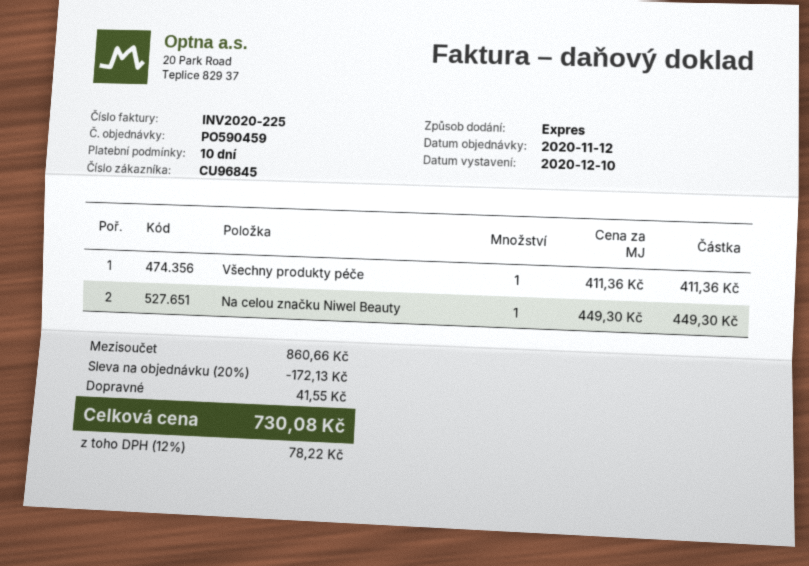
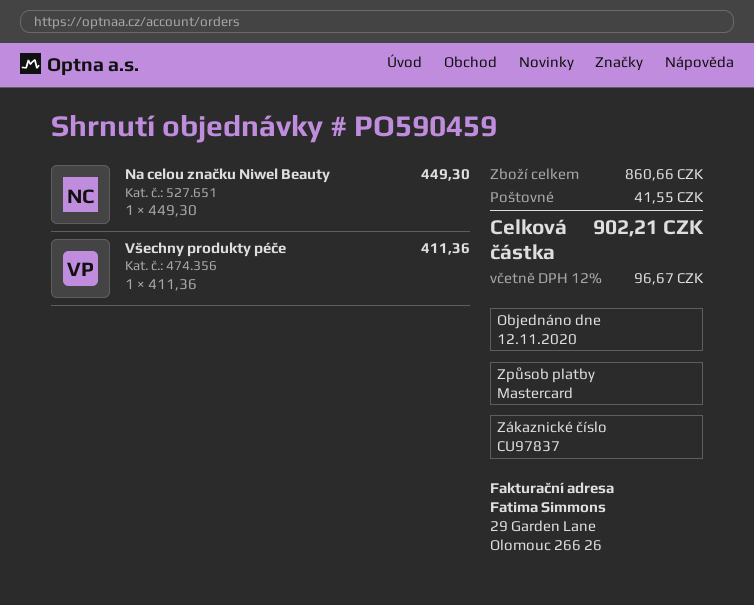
customer number: CU96845 -> CU97837
discount: 20% = 172.13 -> none
tax: 12% = 78.22 -> 12% = 96.67
total: 730.08 -> 902.21

